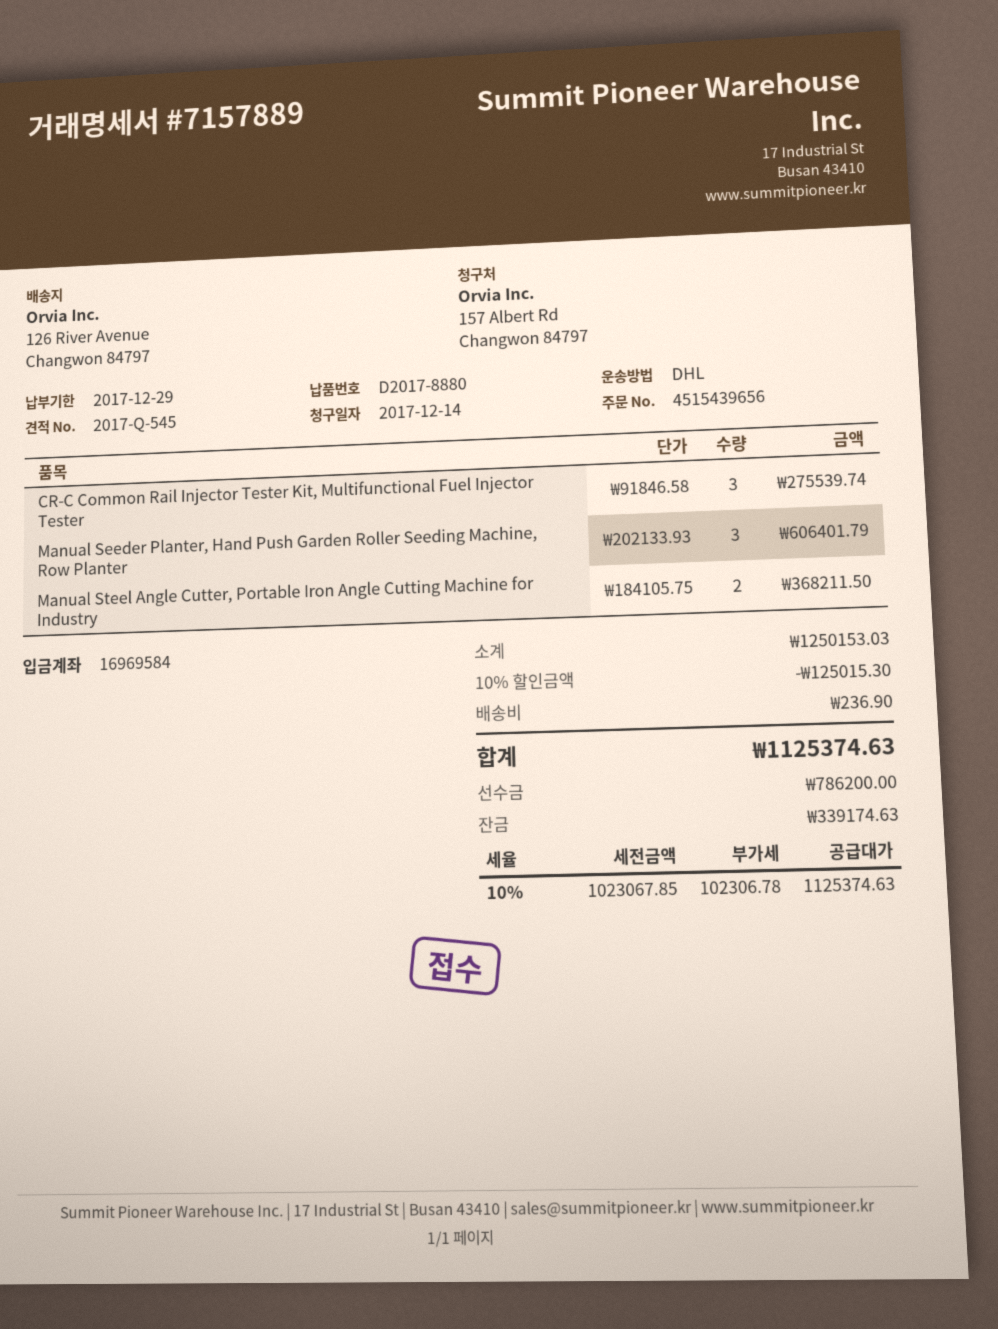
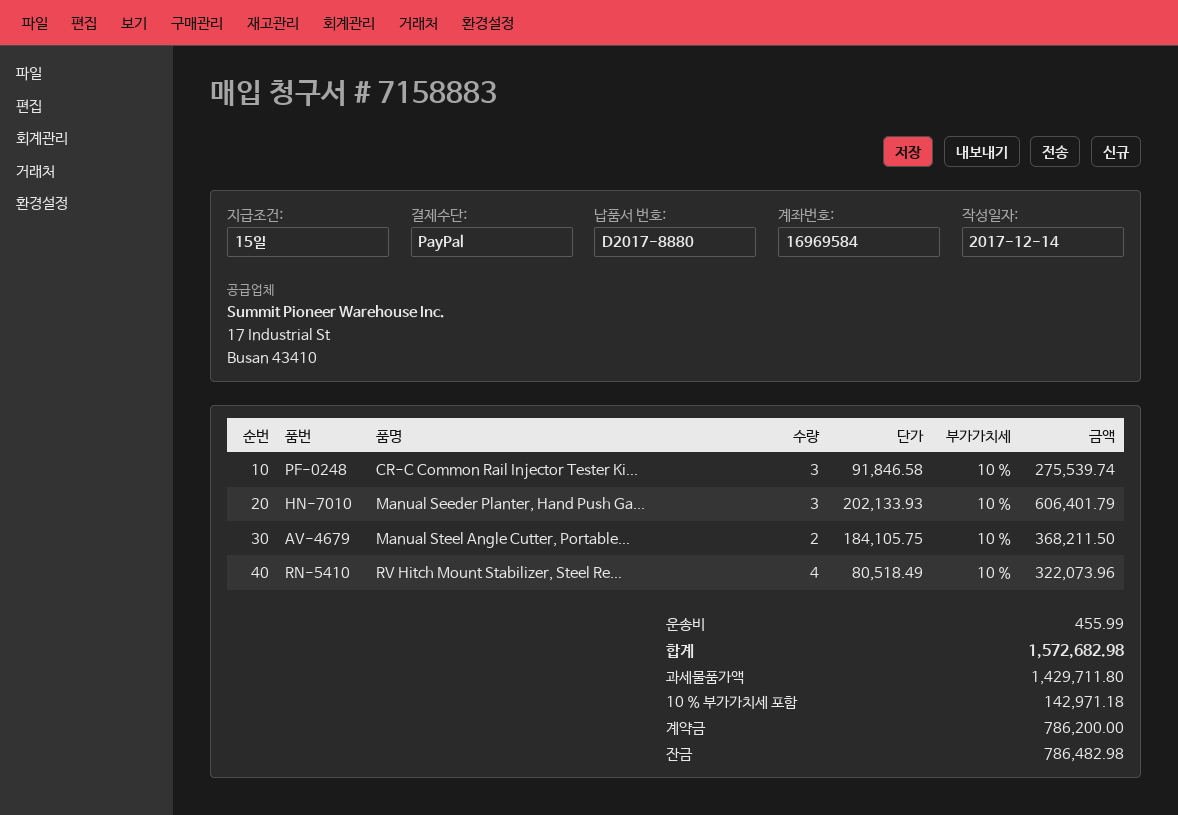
invoice number: 7157889 -> 7158883
RV Hitch Mount Stabilizer, Steel Re...: none -> 4 x 80518.49 = 322073.96
discount: 10% = 125015.30 -> none
shipping: 236.90 -> 455.99
net: 1023067.85 -> 1429711.80
tax: 10% = 102306.78 -> 10% = 142971.18
total: 1125374.63 -> 1572682.98
balance: 339174.63 -> 786482.98

